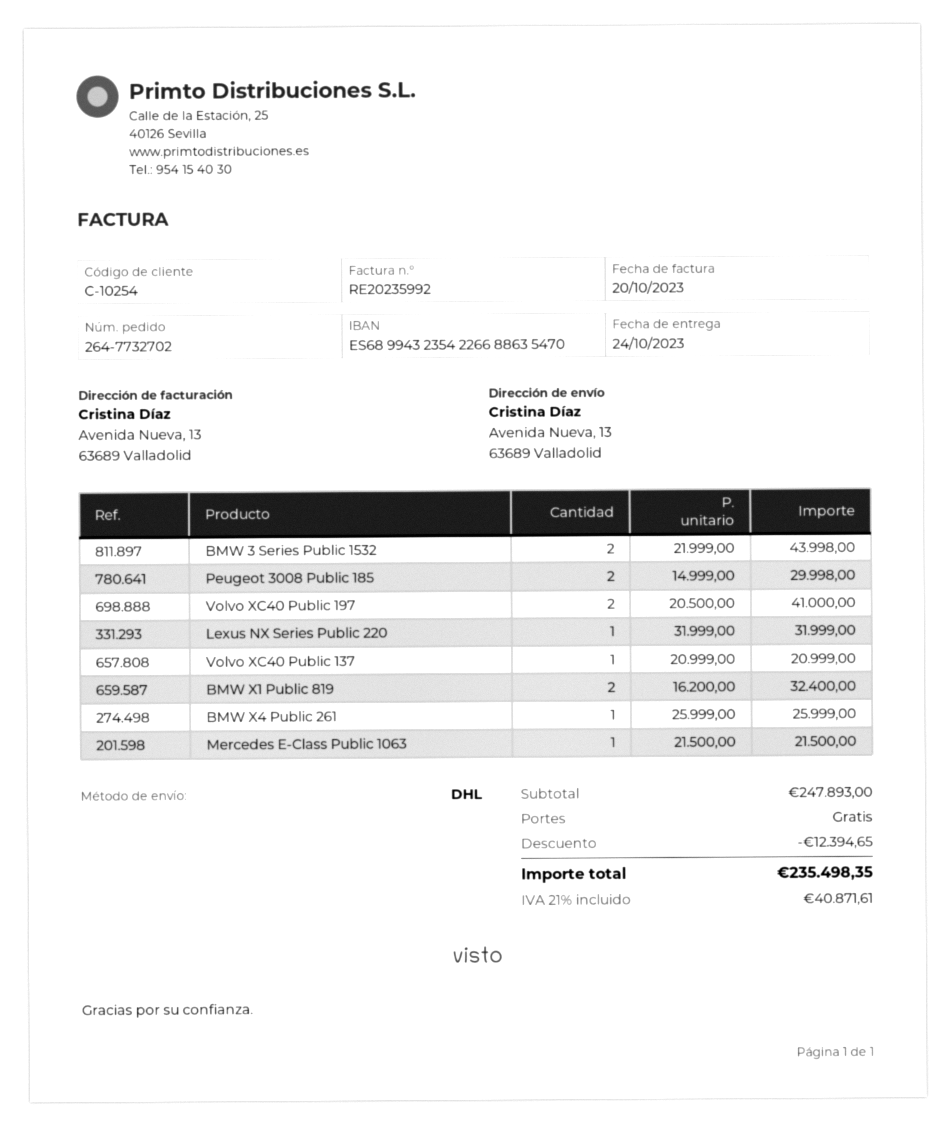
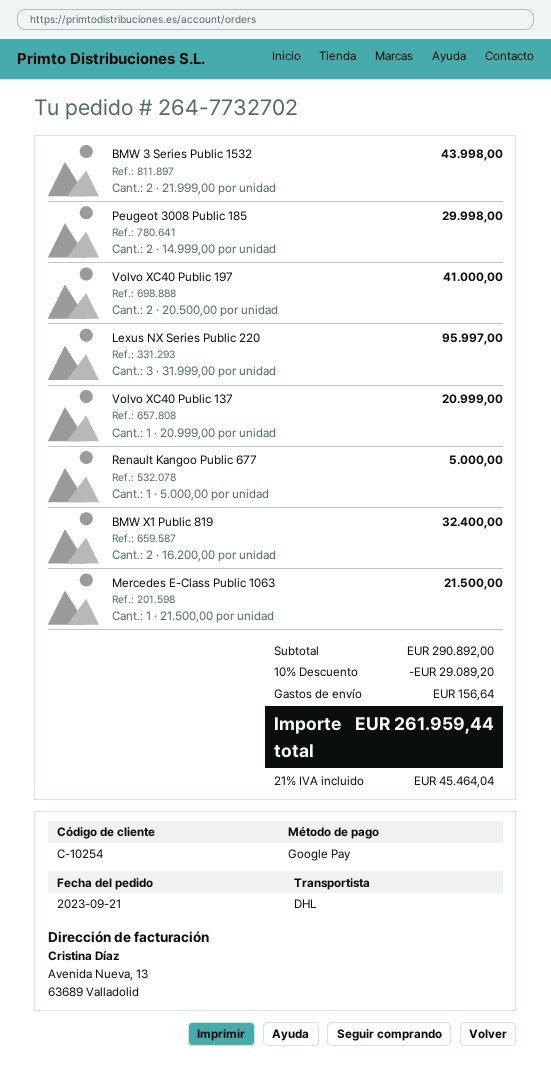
Lexus NX Series Public 220: 1 x 31999.00 = 31999.00 -> 3 x 31999.00 = 95997.00
BMW X4 Public 261: 1 x 25999.00 = 25999.00 -> none
Renault Kangoo Public 677: none -> 1 x 5000.00 = 5000.00
subtotal: 247893.00 -> 290892.00
discount: 12394.65 -> 29089.20
shipping: 0.00 -> 156.64
tax: 21% = 40871.61 -> 21% = 45464.04
total: 235498.35 -> 261959.44

